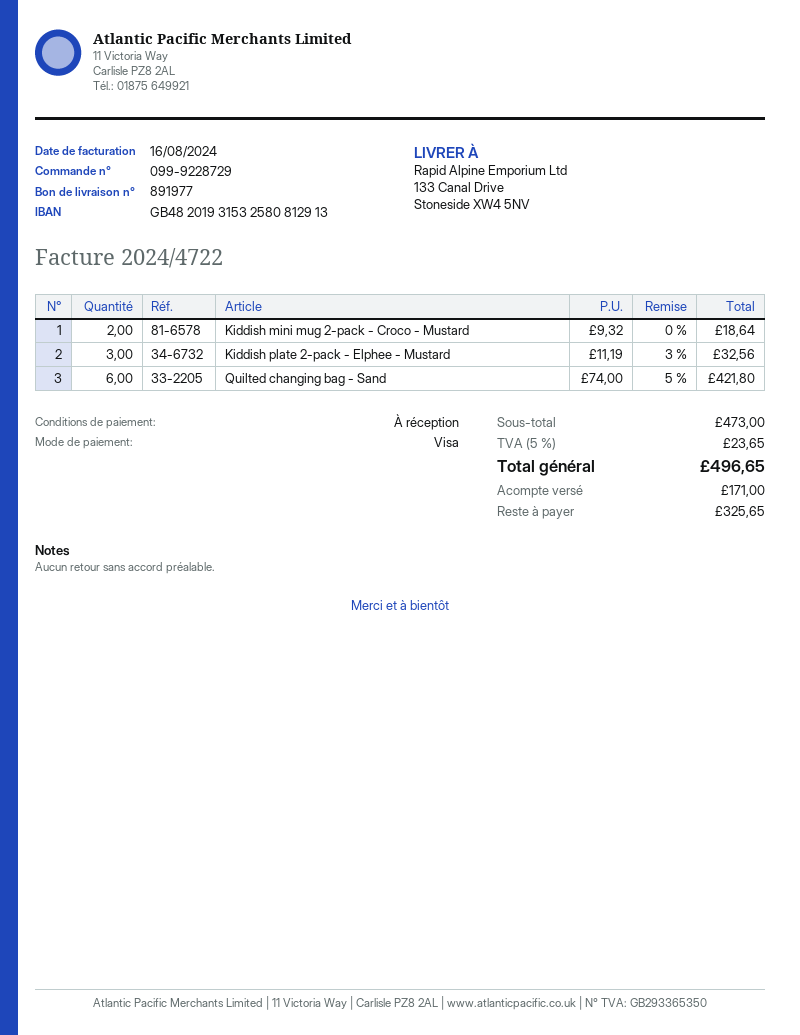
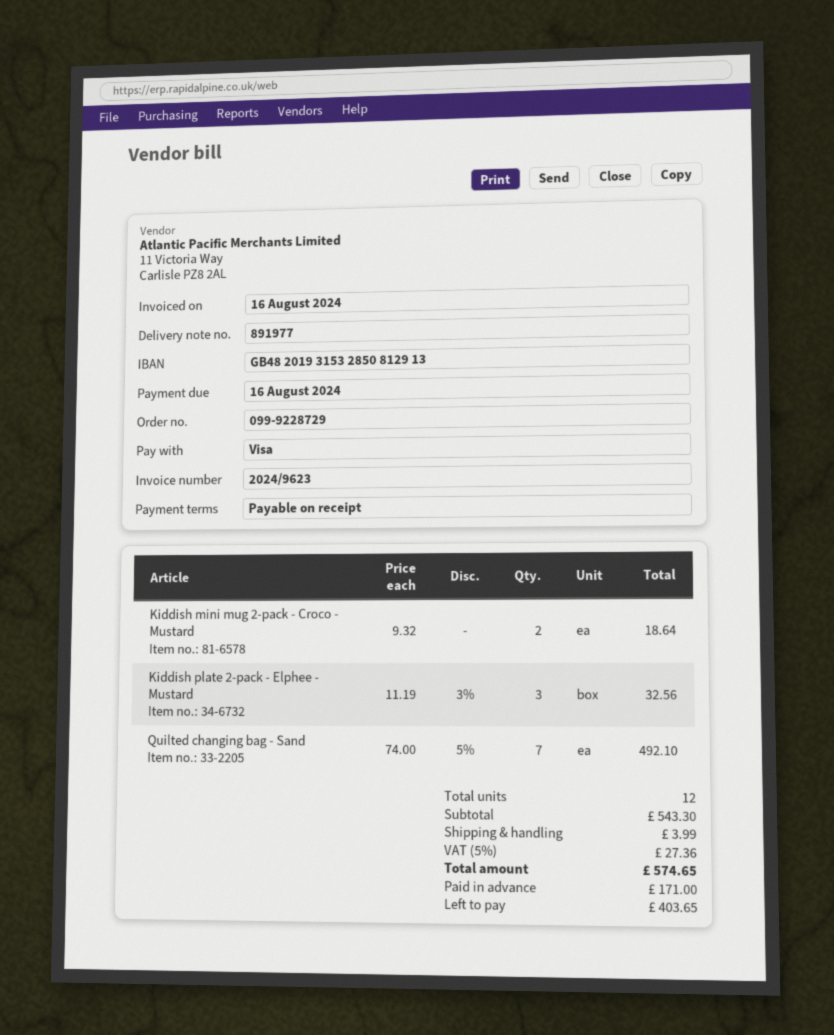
invoice number: 2024/4722 -> 2024/9623
bank account: GB48201931532580812913 -> GB48201931532850812913
Quilted changing bag - Sand: 6 x 74.00 - 5% = 421.80 -> 7 x 74.00 - 5% = 492.10
subtotal: 473.00 -> 543.30
shipping: none -> 3.99
tax: 5% = 23.65 -> 5% = 27.36
total: 496.65 -> 574.65
balance: 325.65 -> 403.65

